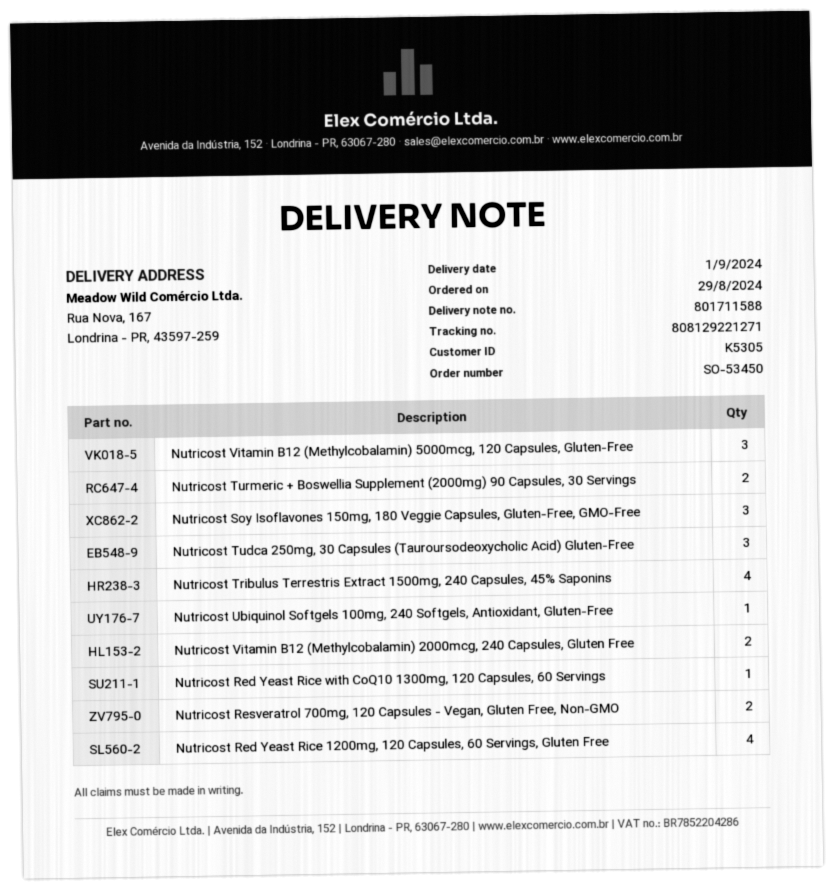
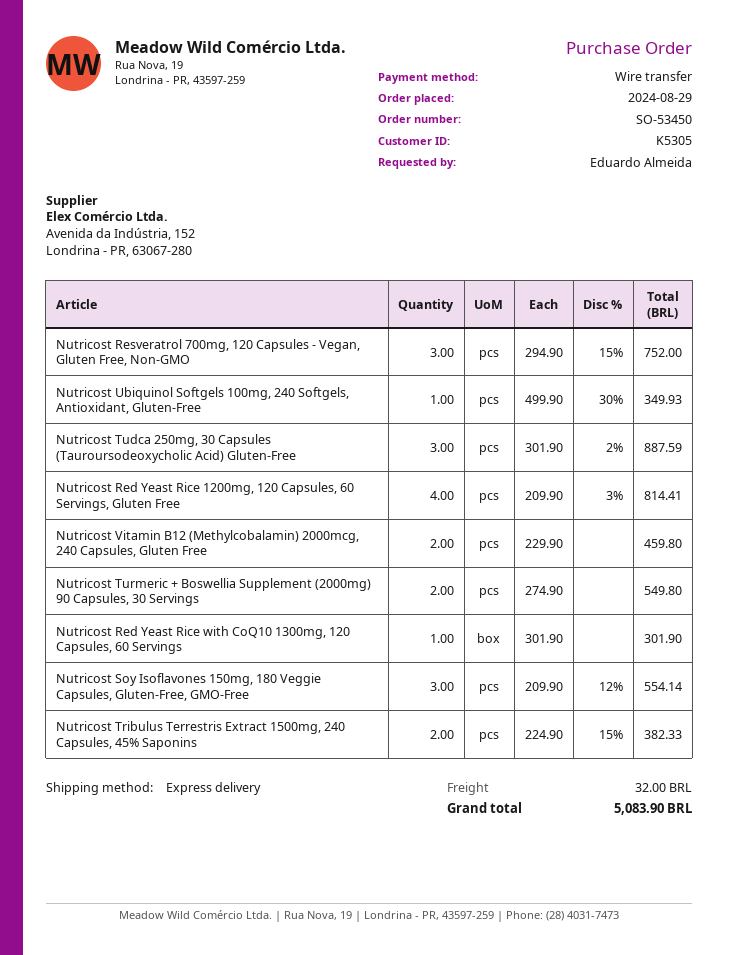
Nutricost Vitamin B12 (Methylcobalamin) 5000mcg, 120 Capsules, Gluten-Free: 3 -> none
Nutricost Tribulus Terrestris Extract 1500mg, 240 Capsules, 45% Saponins: 4 -> 2
Nutricost Resveratrol 700mg, 120 Capsules - Vegan, Gluten Free, Non-GMO: 2 -> 3

